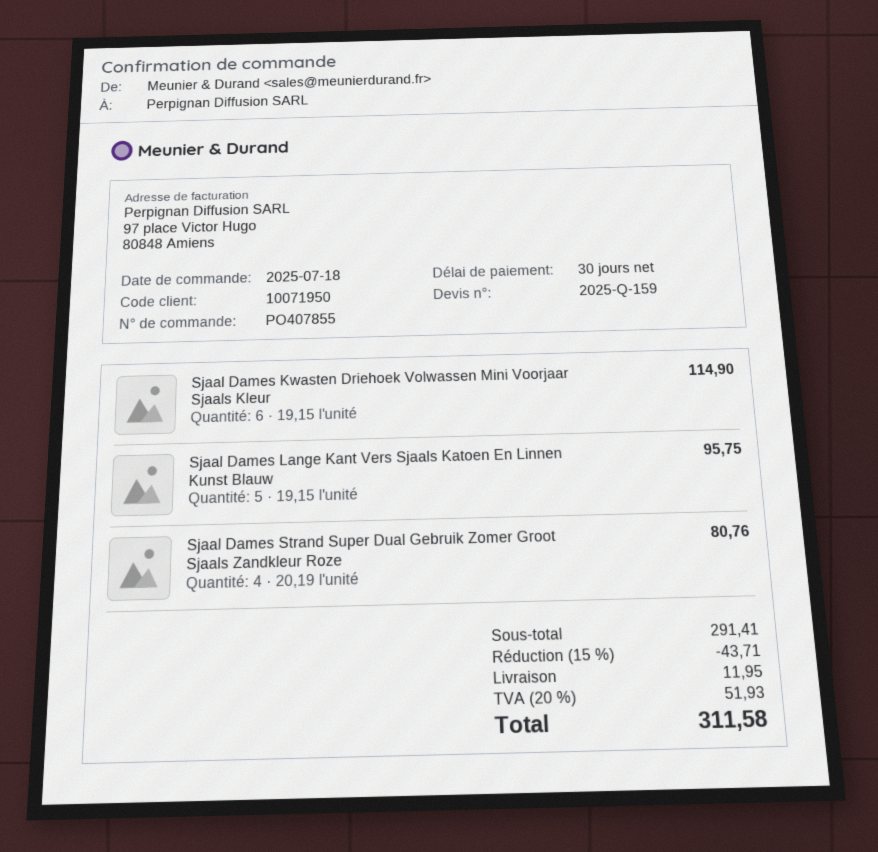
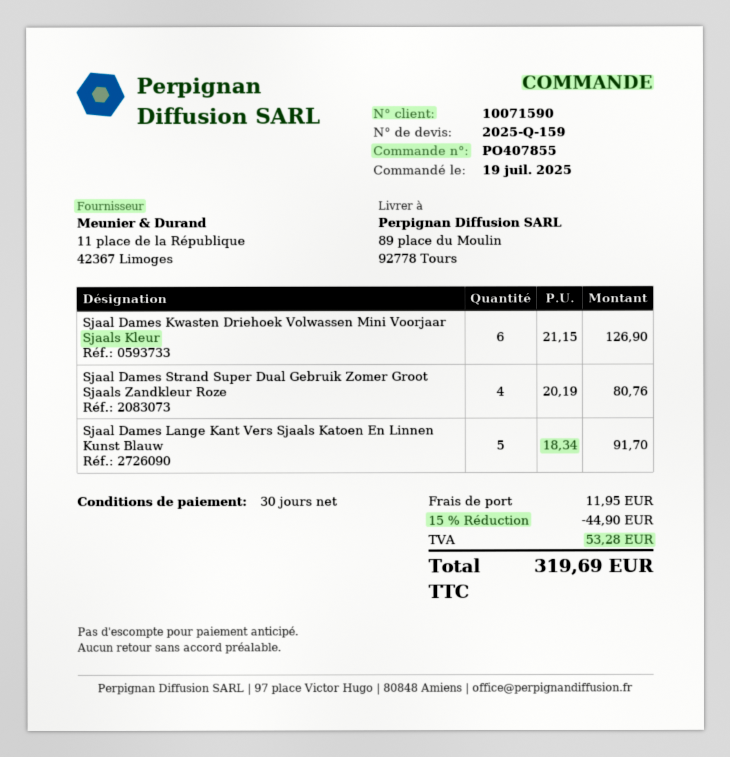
order date: 2025-07-18 -> 2025-07-19
customer number: 10071950 -> 10071590
Sjaal Dames Kwasten Driehoek Volwassen Mini Voorjaar Sjaals Kleur: 6 x 19.15 = 114.90 -> 6 x 21.15 = 126.90
Sjaal Dames Lange Kant Vers Sjaals Katoen En Linnen Kunst Blauw: 5 x 19.15 = 95.75 -> 5 x 18.34 = 91.70
discount: 15% = 43.71 -> 15% = 44.90
tax: 51.93 -> 53.28
total: 311.58 -> 319.69

